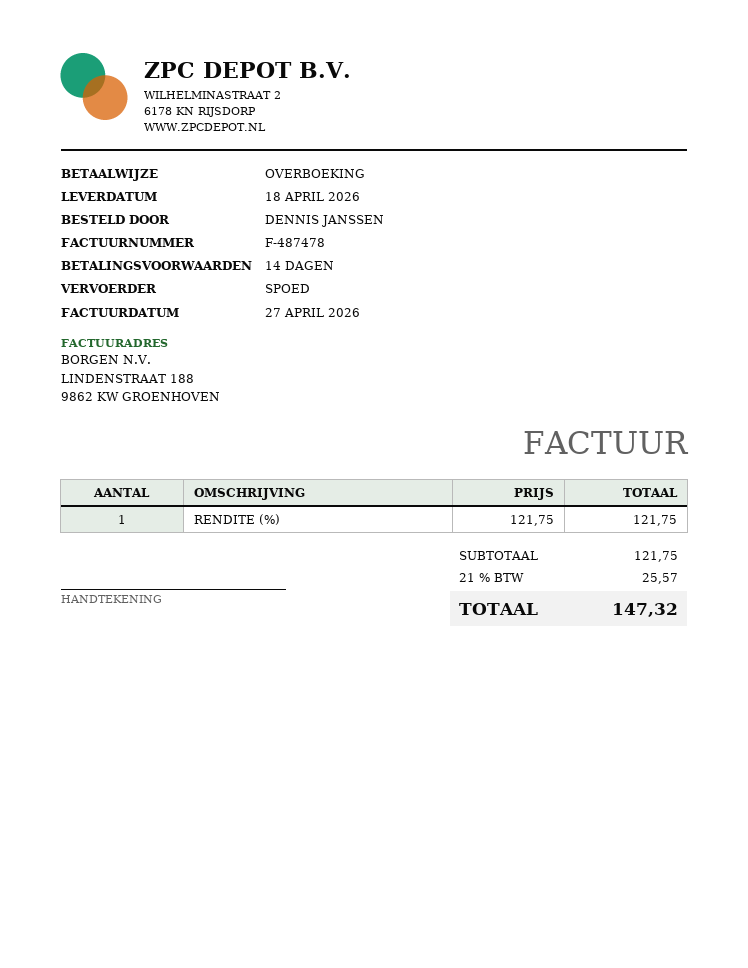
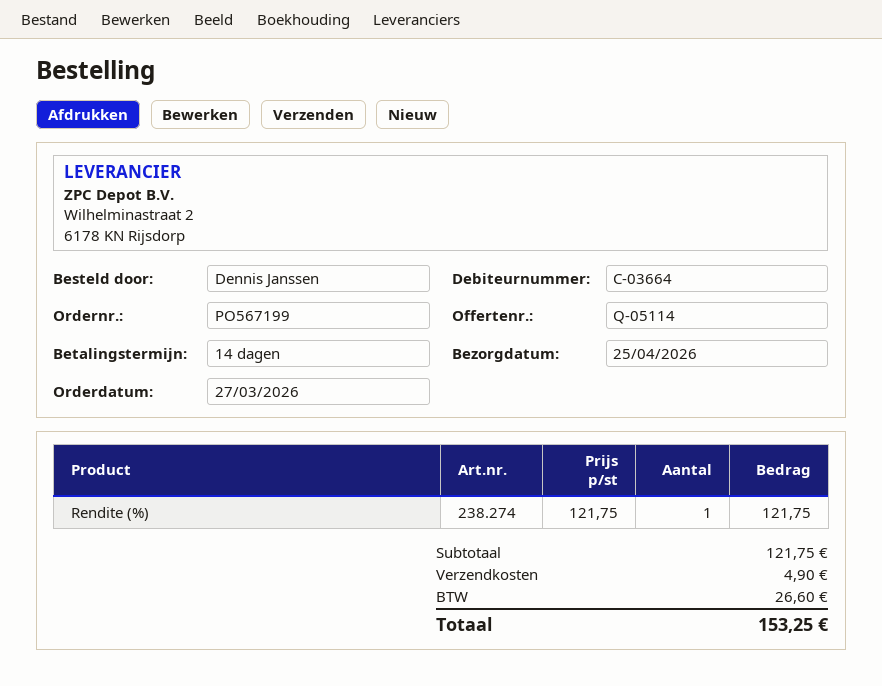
delivery date: 2026-04-18 -> 2026-04-25
shipping: none -> 4.90
tax: 25.57 -> 26.60
total: 147.32 -> 153.25

